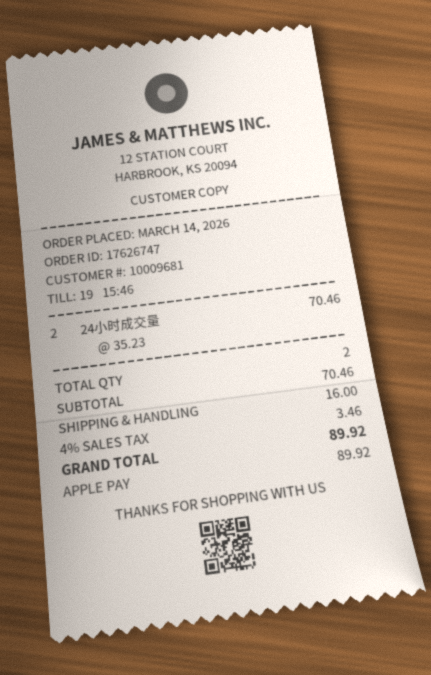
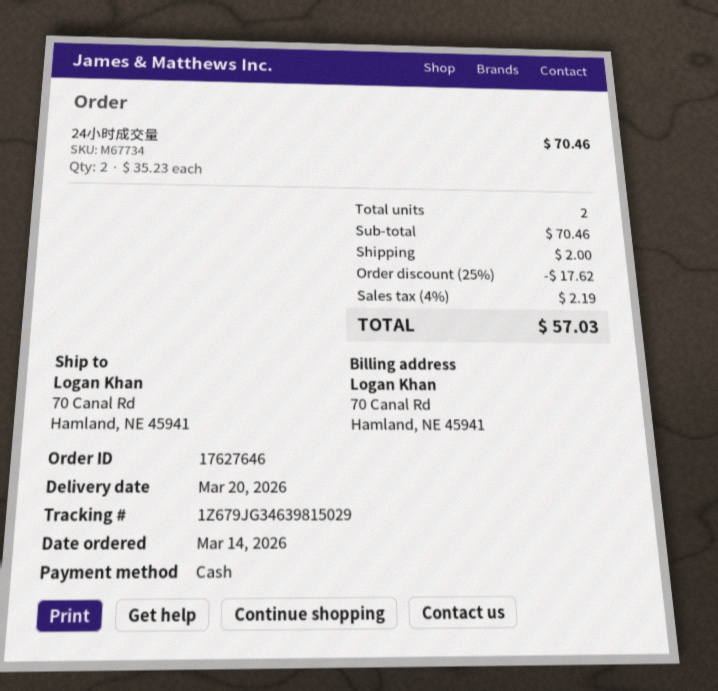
order number: 17626747 -> 17627646
payment method: Apple Pay -> cash
discount: none -> 25% = 17.62
shipping: 16.00 -> 2.00
tax: 4% = 3.46 -> 4% = 2.19
total: 89.92 -> 57.03

